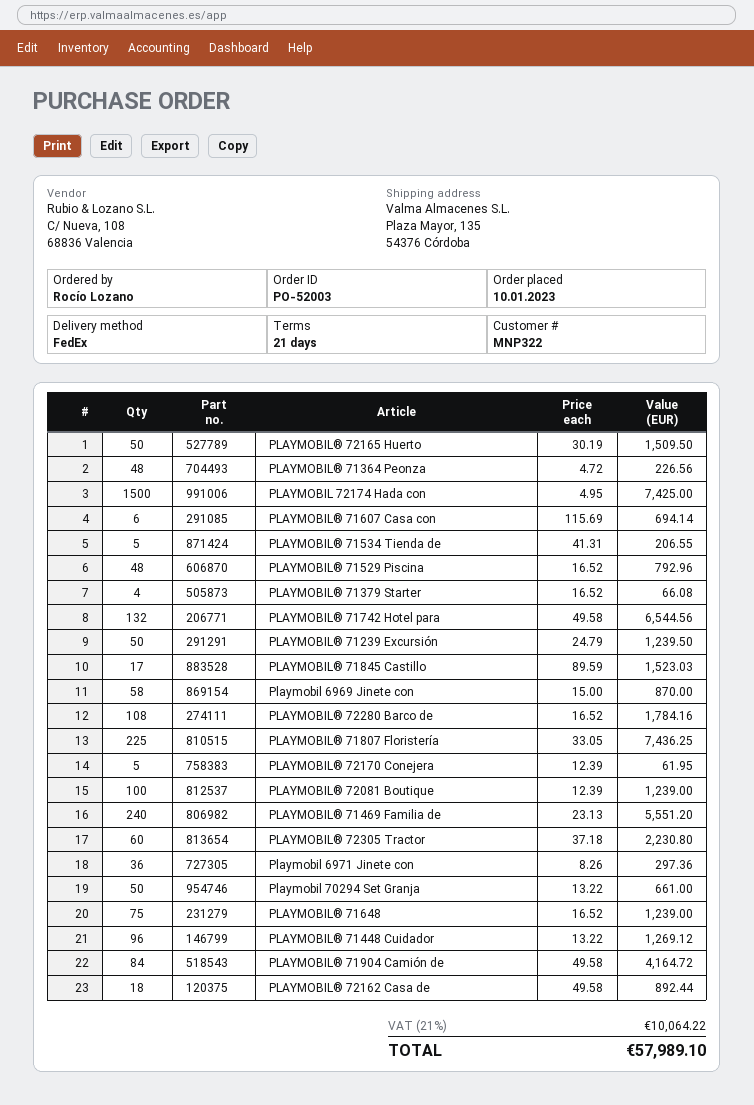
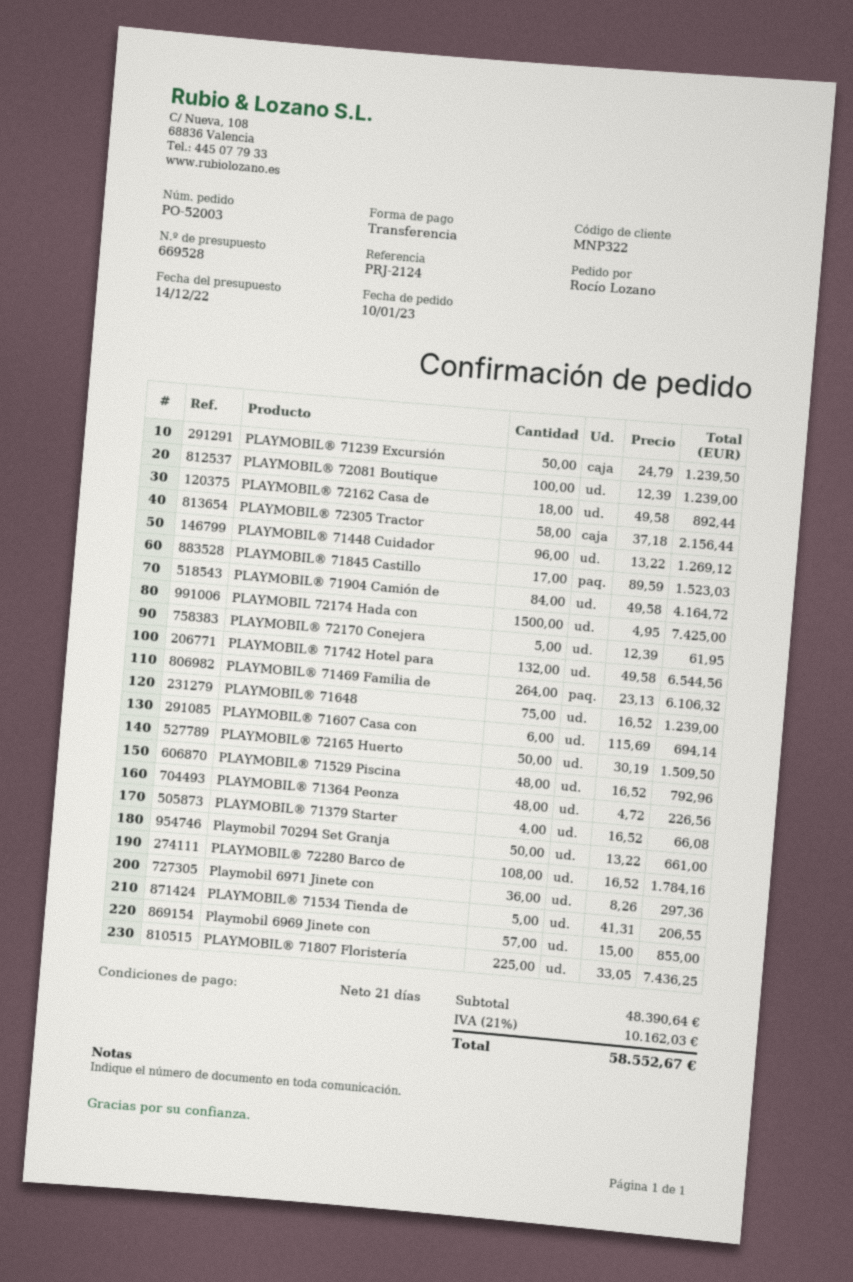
Playmobil 6969 Jinete con: 58 x 15.00 = 870.00 -> 57 x 15.00 = 855.00
PLAYMOBIL® 71469 Familia de: 240 x 23.13 = 5551.20 -> 264 x 23.13 = 6106.32
PLAYMOBIL® 72305 Tractor: 60 x 37.18 = 2230.80 -> 58 x 37.18 = 2156.44
tax: 21% = 10064.22 -> 21% = 10162.03
total: 57989.10 -> 58552.67

